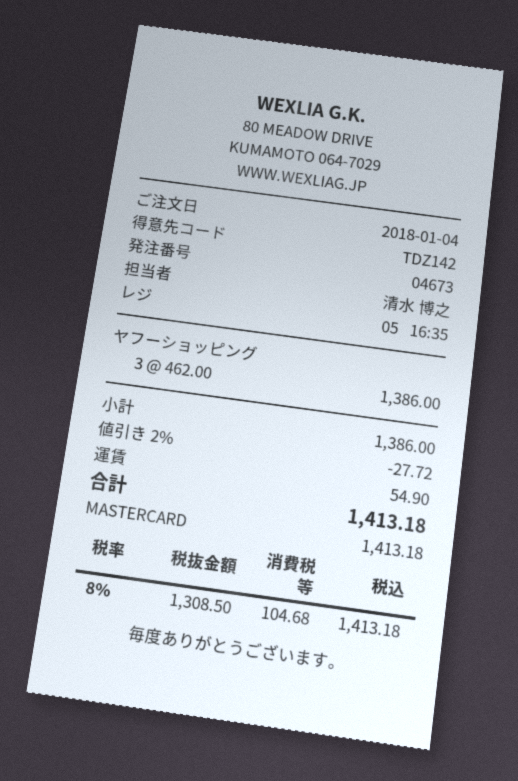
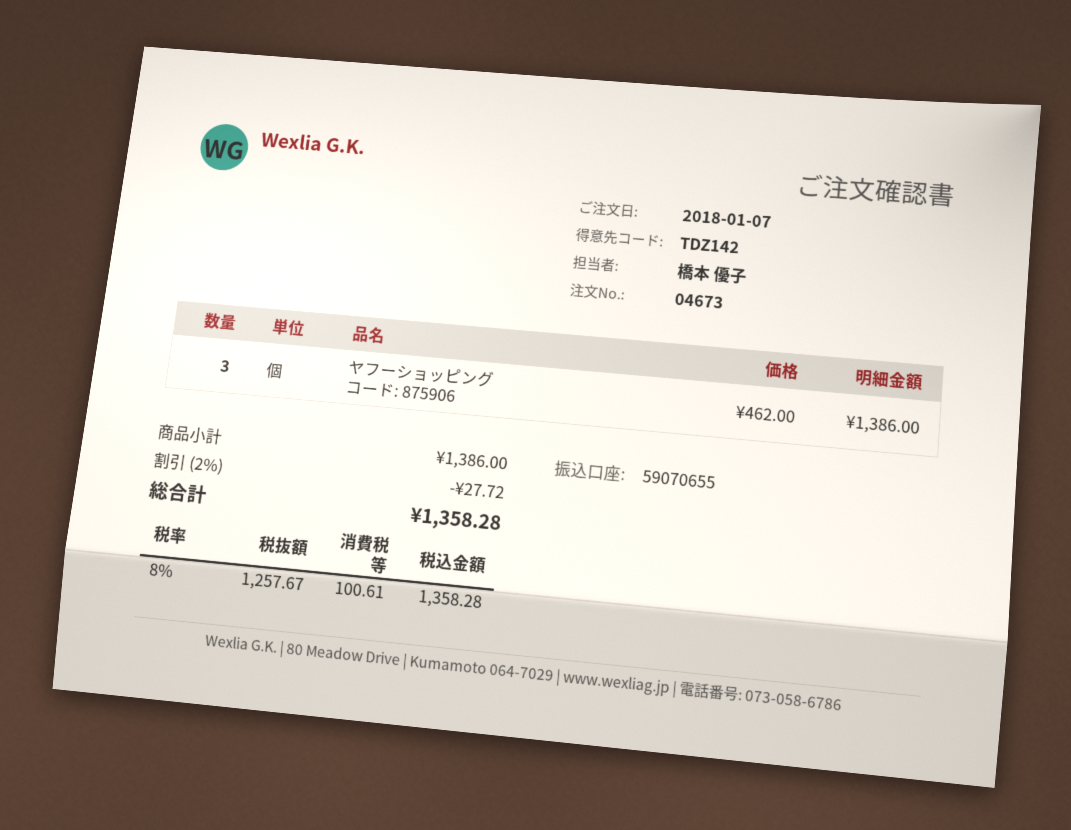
order date: 2018-01-04 -> 2018-01-07
sales rep: 清水 博之 -> 橋本 優子
shipping: 54.90 -> none
net: 1308.50 -> 1257.67
tax: 8% = 104.68 -> 8% = 100.61
total: 1413.18 -> 1358.28

